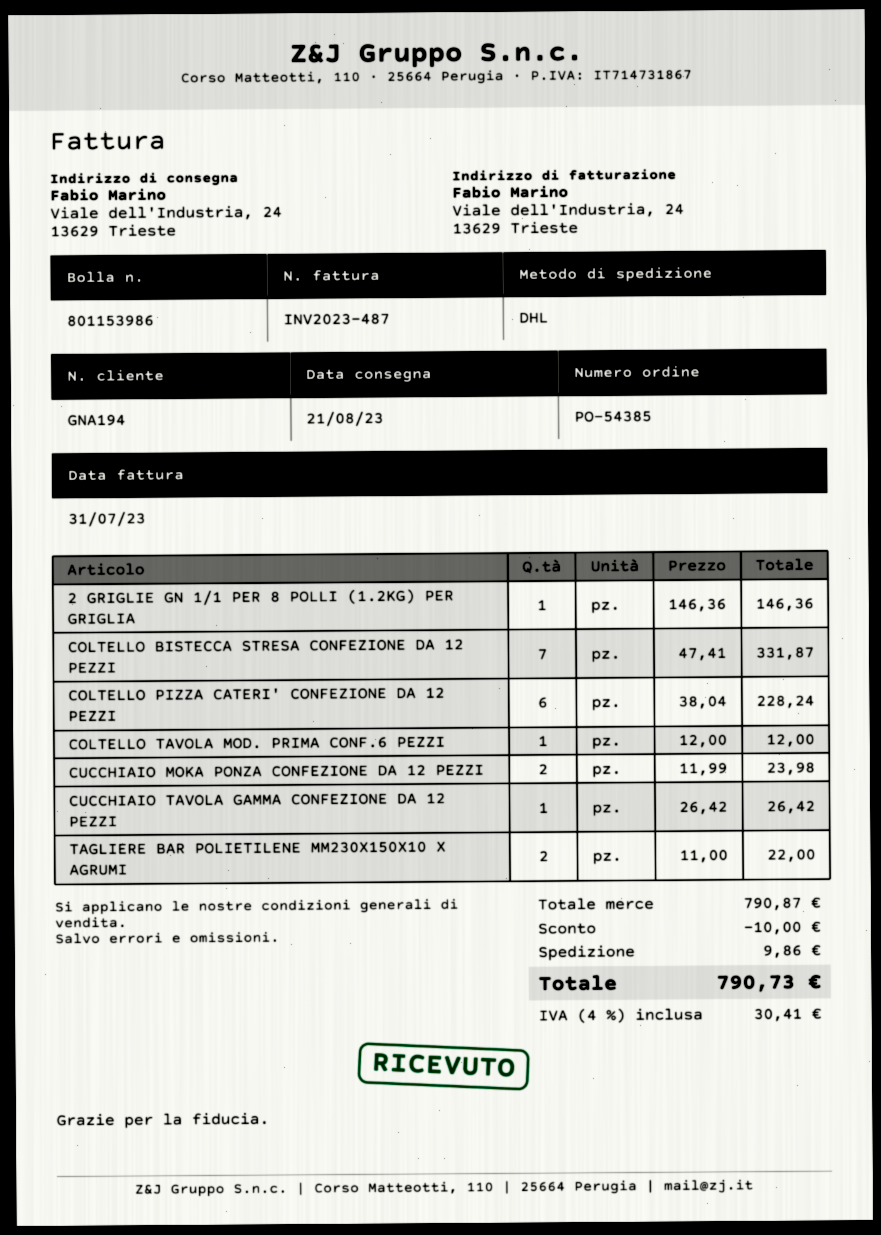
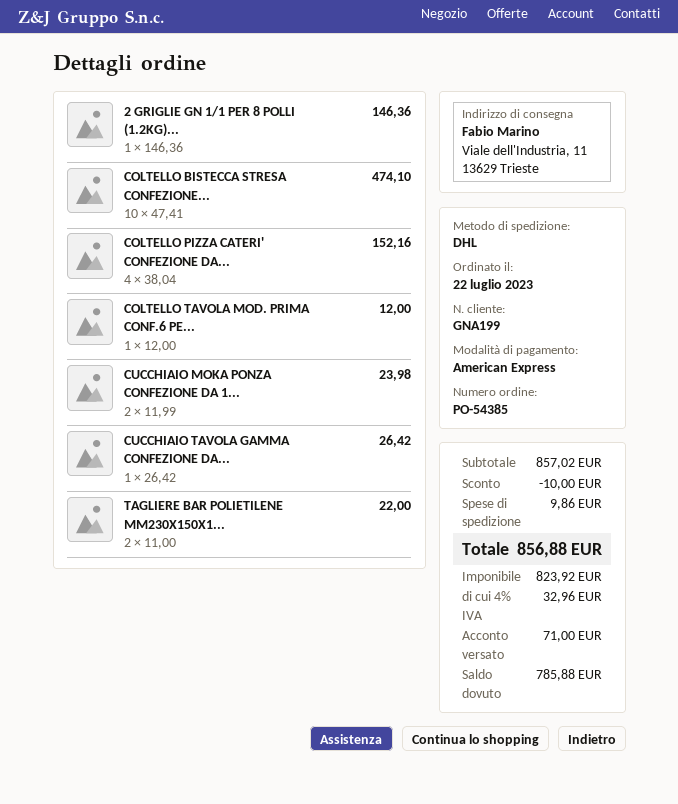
customer number: GNA194 -> GNA199
ship to: Viale dell'Industria, 24, 13629 Trieste -> Viale dell'Industria, 11, 13629 Trieste
COLTELLO BISTECCA STRESA CONFEZIONE DA 12 PEZZI: 7 x 47.41 = 331.87 -> 10 x 47.41 = 474.10
COLTELLO PIZZA CATERI' CONFEZIONE DA 12 PEZZI: 6 x 38.04 = 228.24 -> 4 x 38.04 = 152.16
subtotal: 790.87 -> 857.02
tax: 4% = 30.41 -> 4% = 32.96
total: 790.73 -> 856.88

